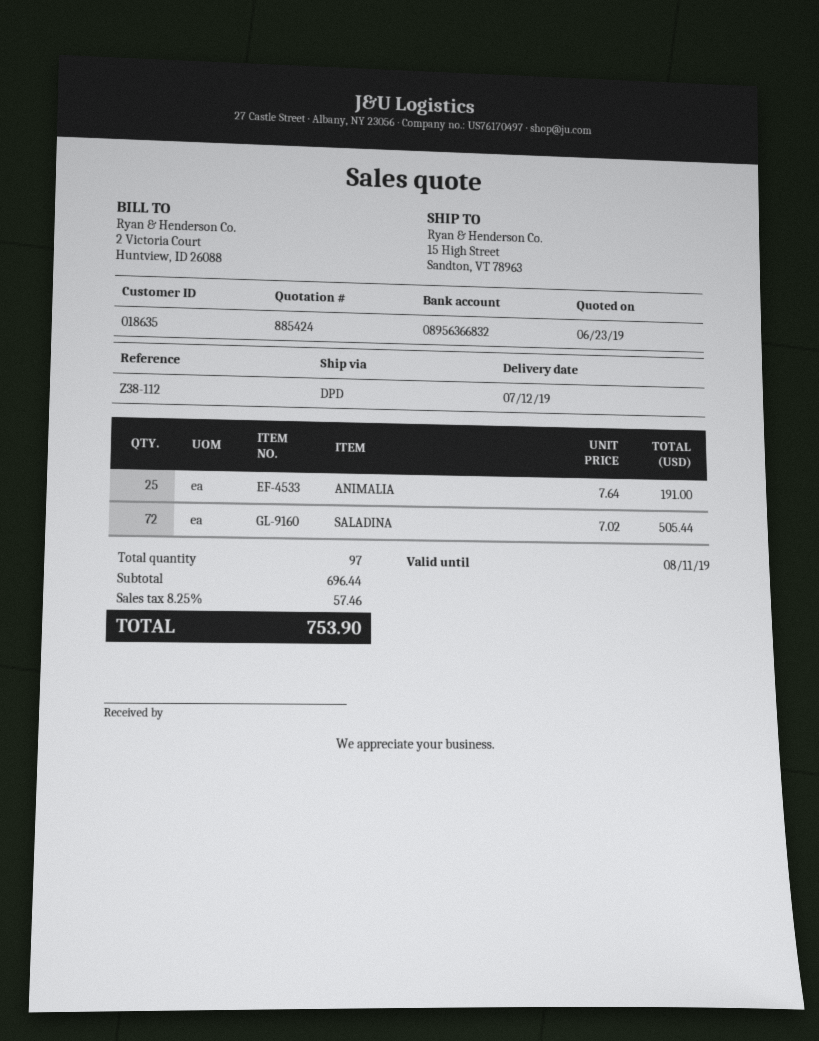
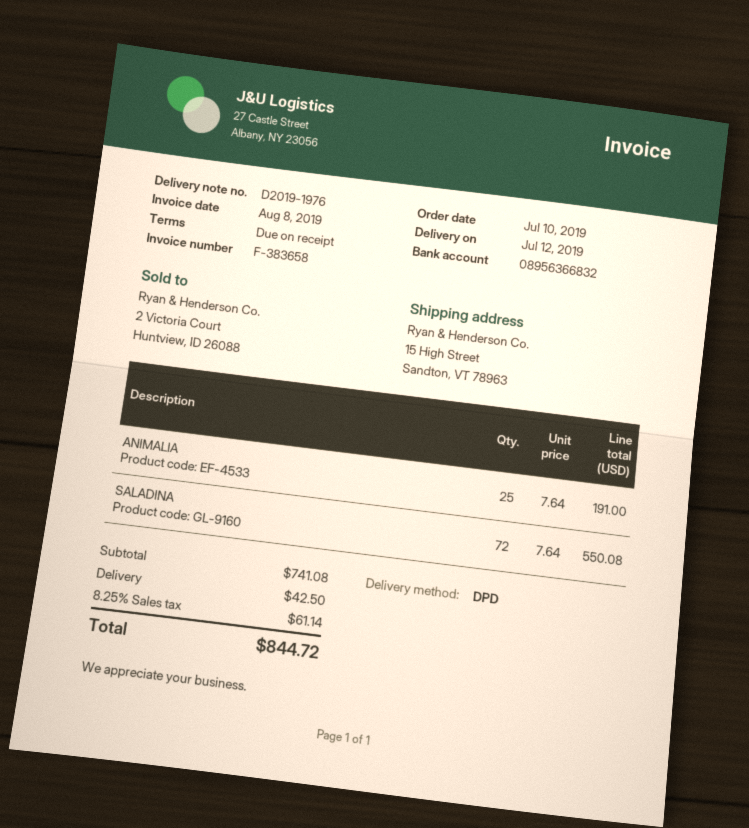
SALADINA: 72 x 7.02 = 505.44 -> 72 x 7.64 = 550.08
subtotal: 696.44 -> 741.08
shipping: none -> 42.50
tax: 8.25% = 57.46 -> 8.25% = 61.14
total: 753.90 -> 844.72

